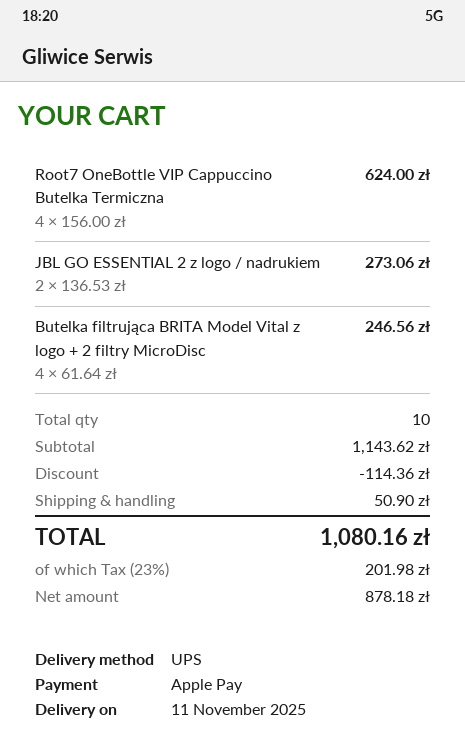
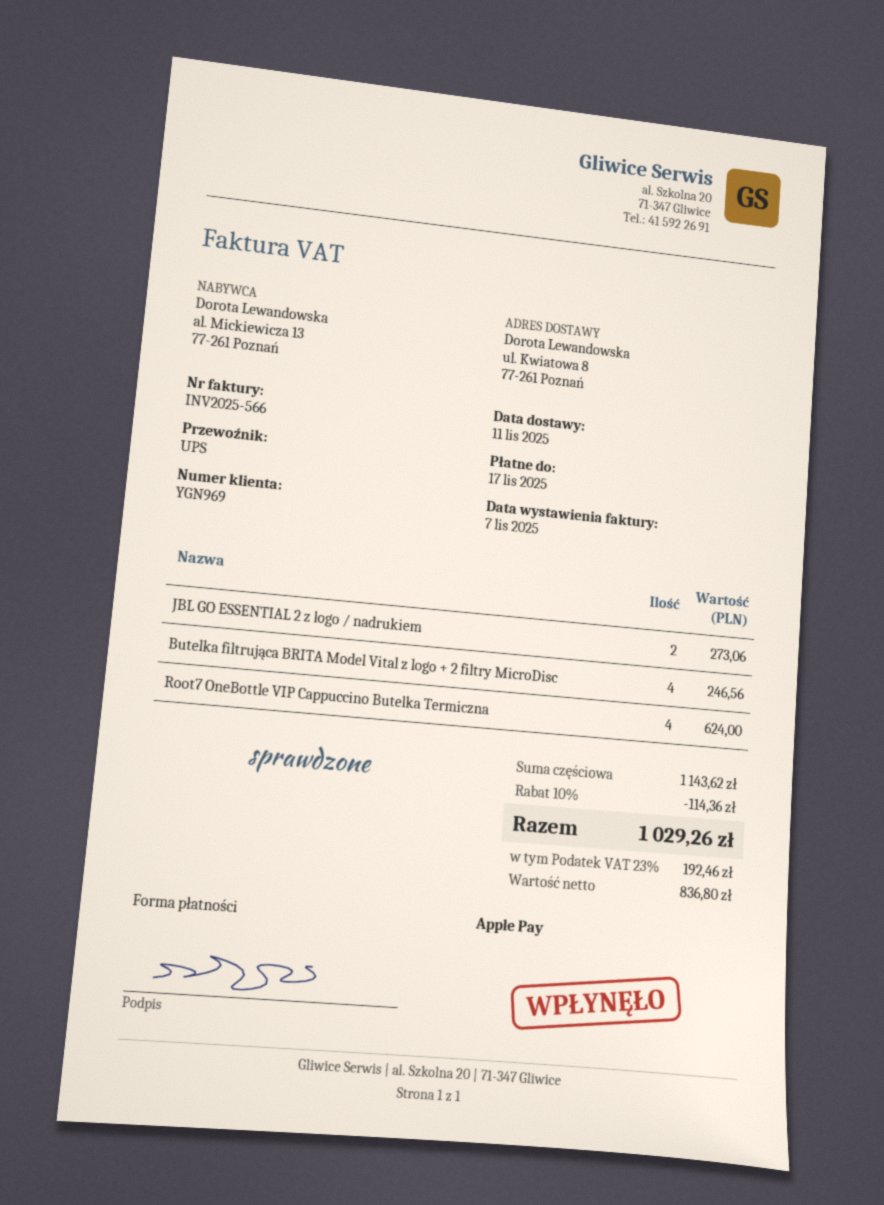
shipping: 50.90 -> none
net: 878.18 -> 836.80
tax: 23% = 201.98 -> 23% = 192.46
total: 1080.16 -> 1029.26

